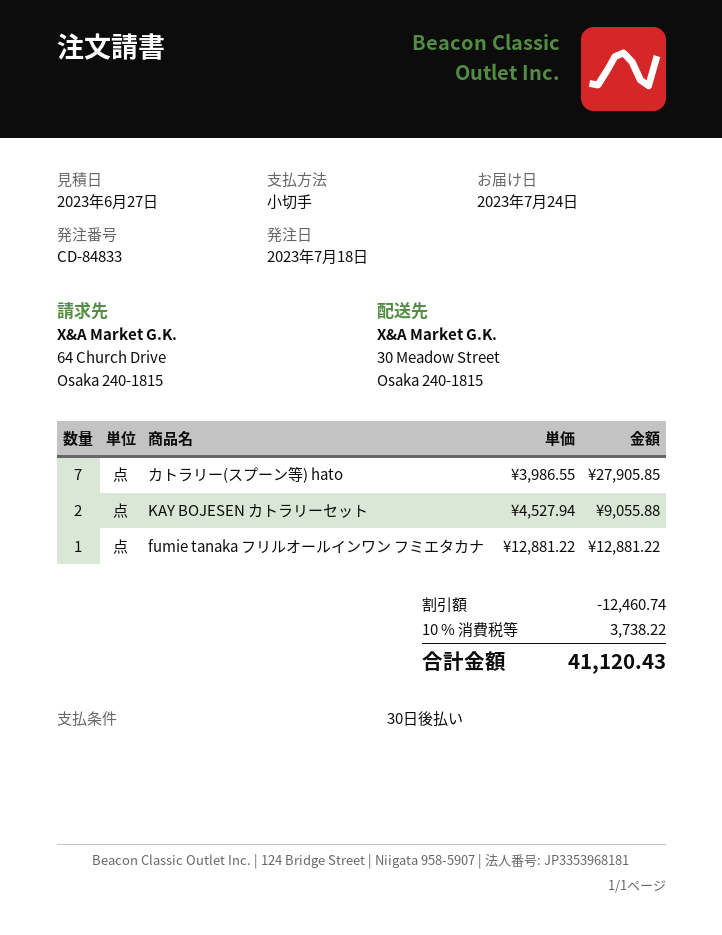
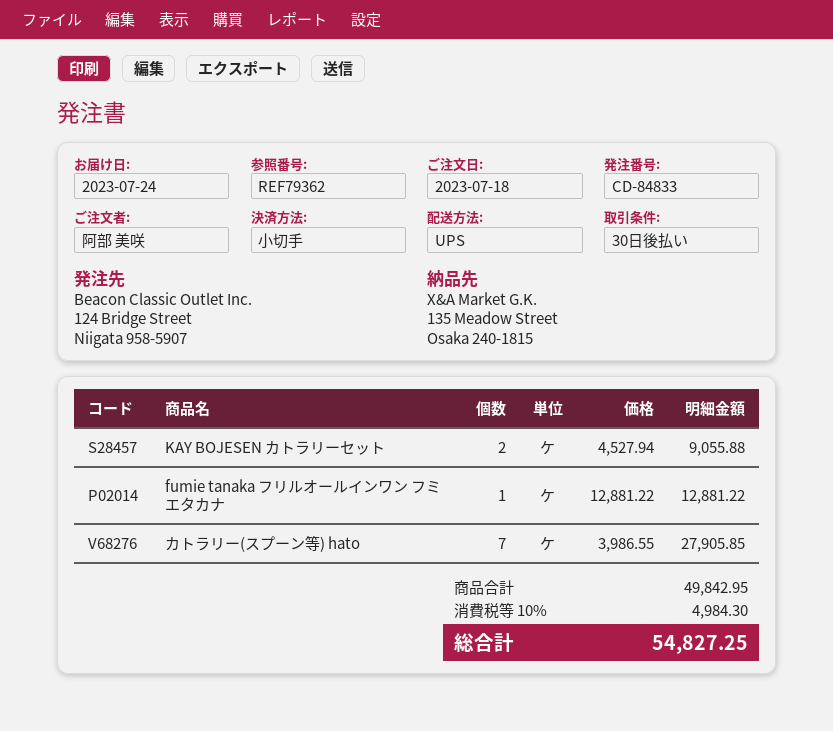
ship to: 30 Meadow Street, Osaka 240-1815 -> 135 Meadow Street, Osaka 240-1815
discount: 12460.74 -> none
tax: 10% = 3738.22 -> 10% = 4984.30
total: 41120.43 -> 54827.25

